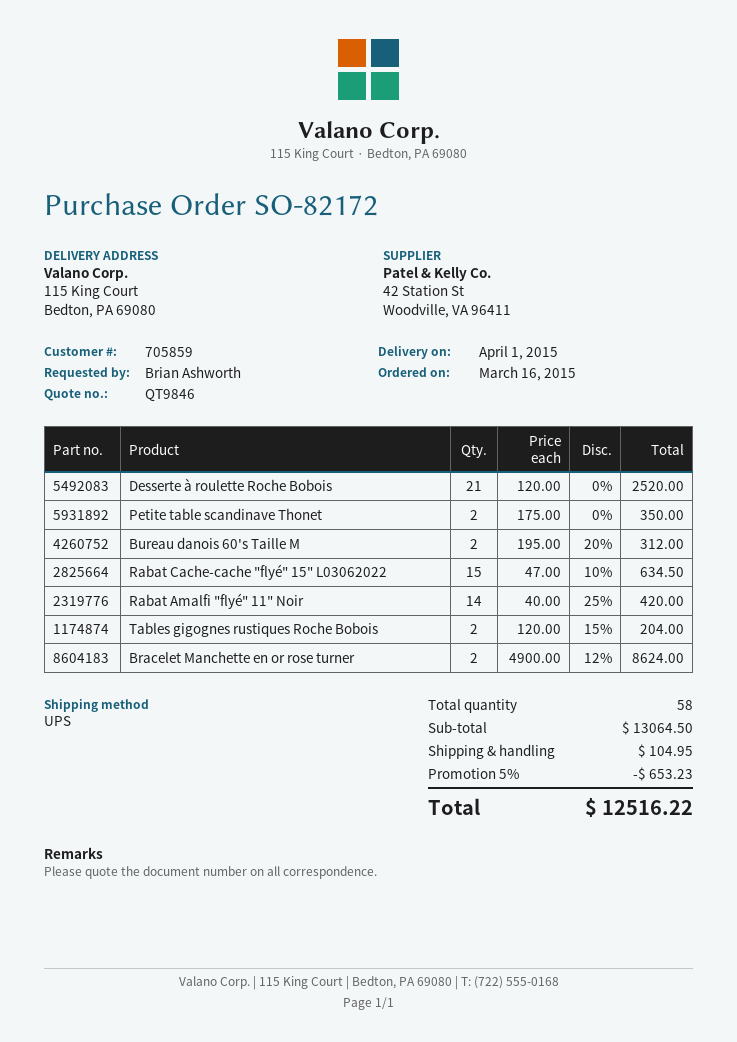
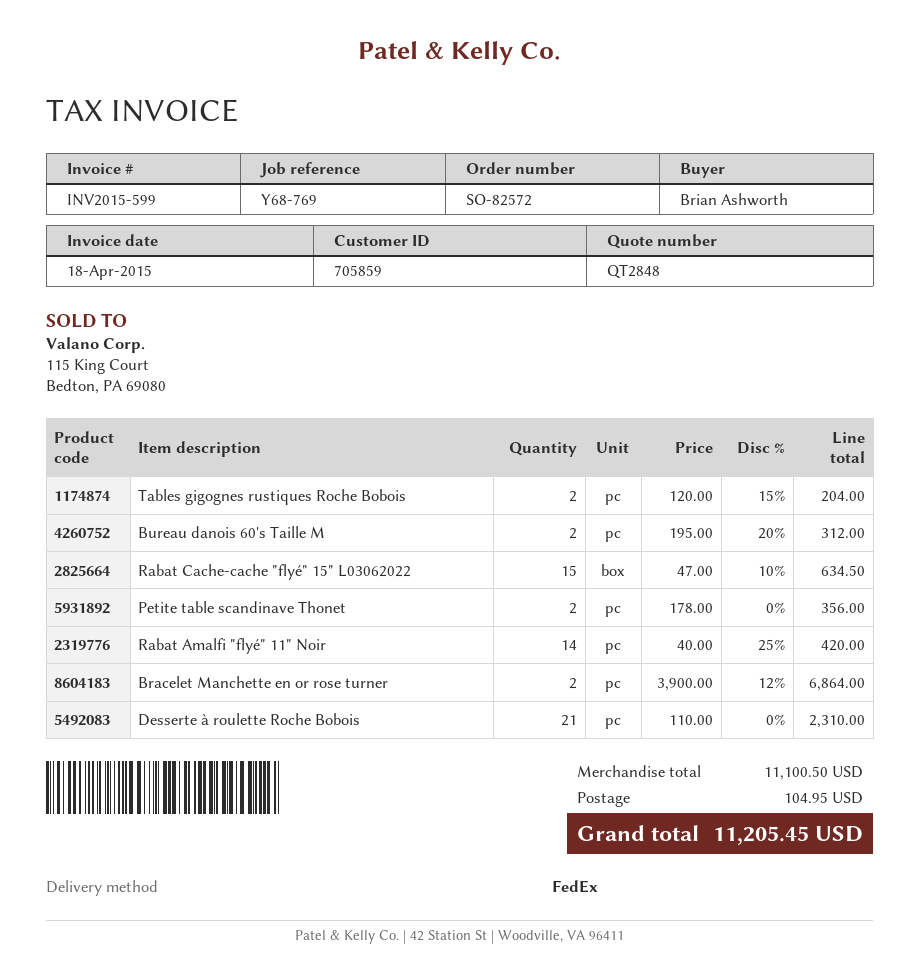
quote number: QT9846 -> QT2848
order number: SO-82172 -> SO-82572
shipping method: UPS -> FedEx
Desserte à roulette Roche Bobois: 21 x 120.00 = 2520.00 -> 21 x 110.00 = 2310.00
Petite table scandinave Thonet: 2 x 175.00 = 350.00 -> 2 x 178.00 = 356.00
Bracelet Manchette en or rose turner: 2 x 4900.00 - 12% = 8624.00 -> 2 x 3900.00 - 12% = 6864.00
subtotal: 13064.50 -> 11100.50
discount: 5% = 653.23 -> none
total: 12516.22 -> 11205.45

